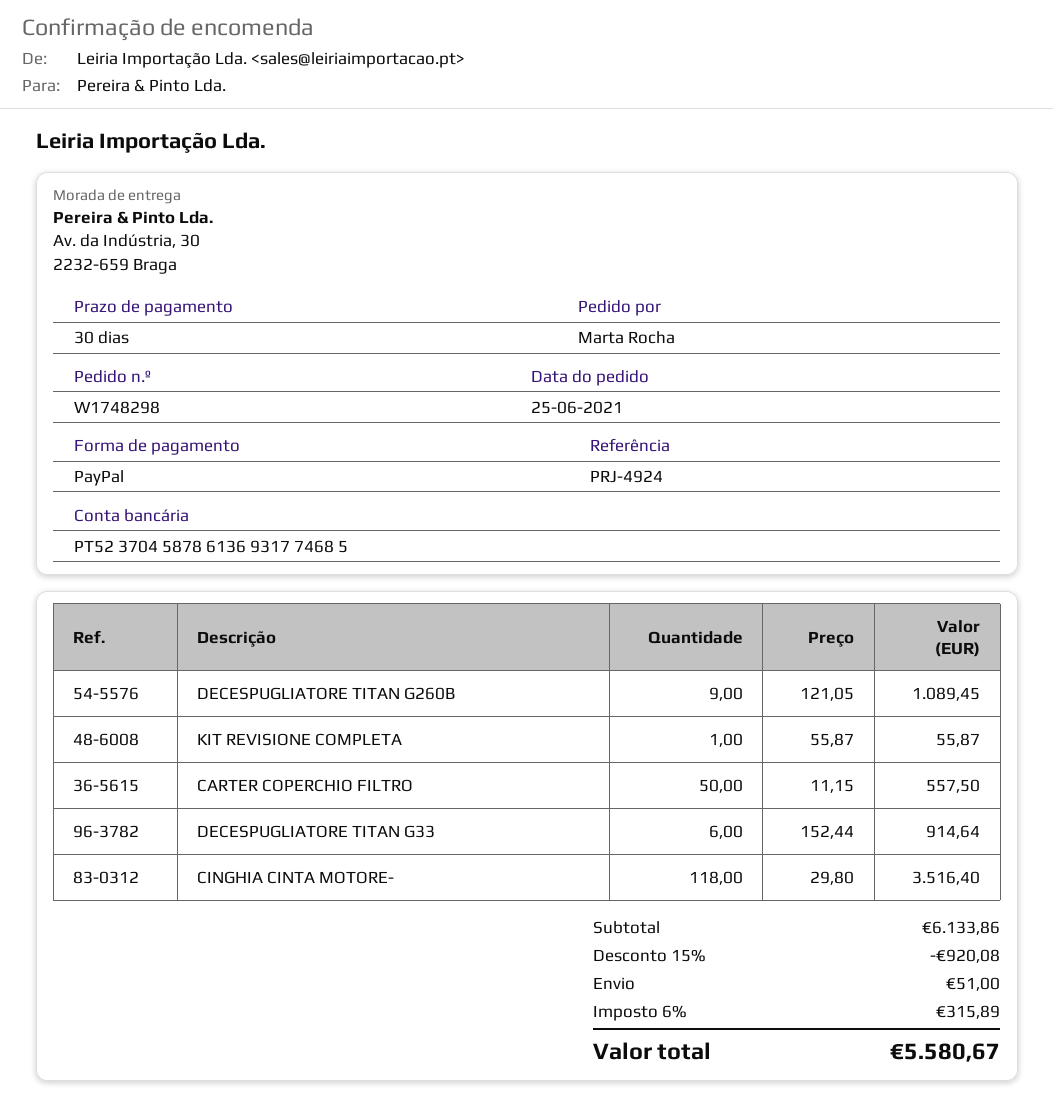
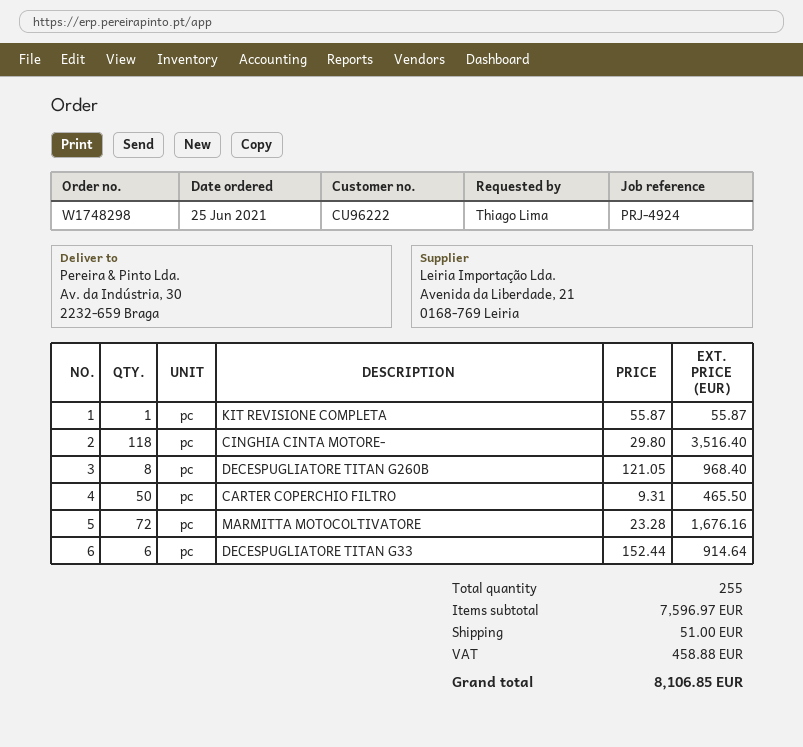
ordered by: Marta Rocha -> Thiago Lima
DECESPUGLIATORE TITAN G260B: 9 x 121.05 = 1089.45 -> 8 x 121.05 = 968.40
CARTER COPERCHIO FILTRO: 50 x 11.15 = 557.50 -> 50 x 9.31 = 465.50
MARMITTA MOTOCOLTIVATORE: none -> 72 x 23.28 = 1676.16
subtotal: 6133.86 -> 7596.97
discount: 15% = 920.08 -> none
tax: 315.89 -> 458.88
total: 5580.67 -> 8106.85

